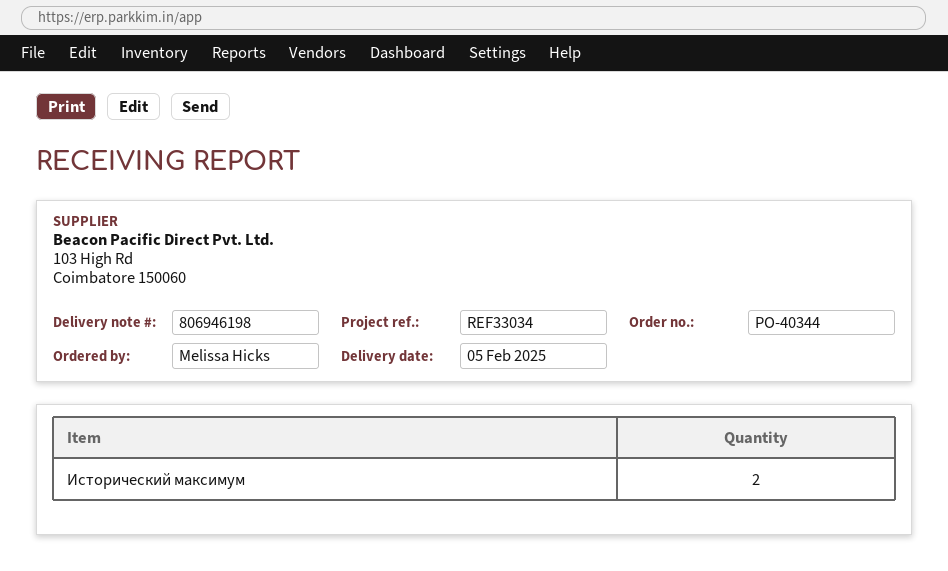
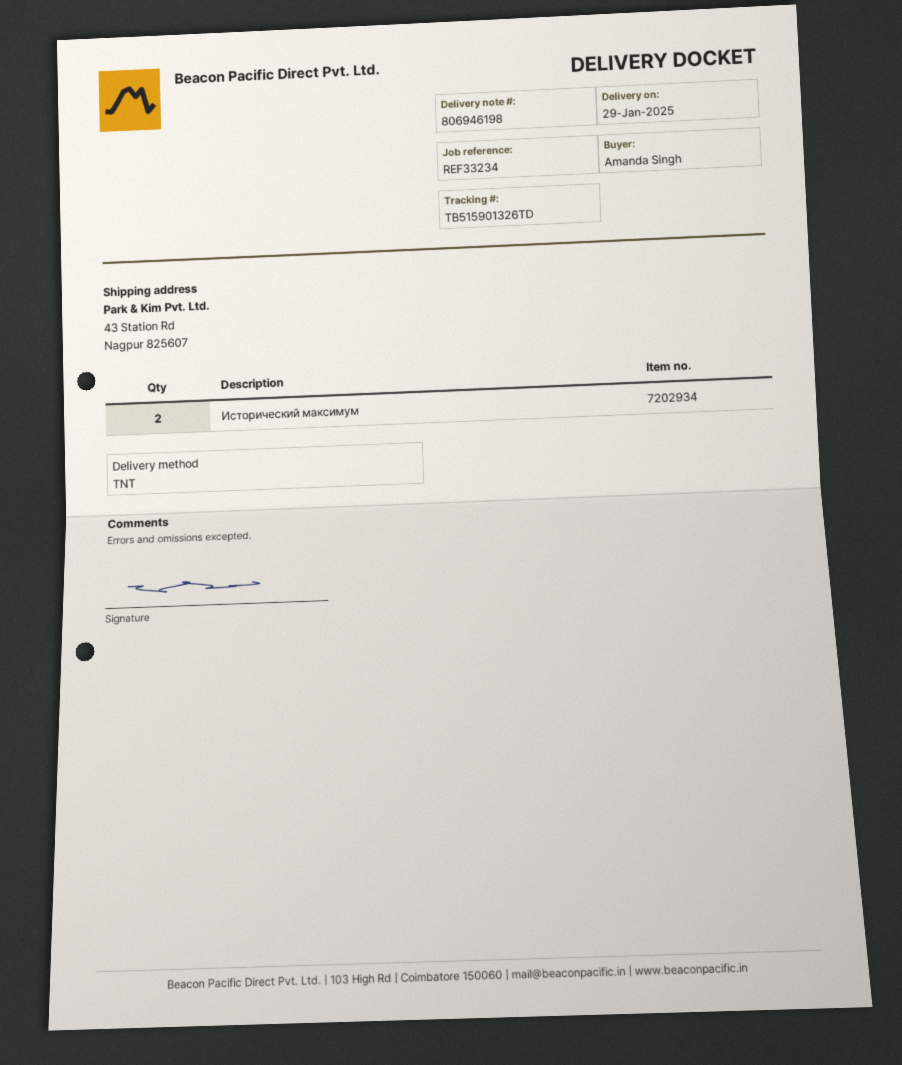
delivery date: 2025-02-05 -> 2025-01-29
reference: REF33034 -> REF33234
ordered by: Melissa Hicks -> Amanda Singh

